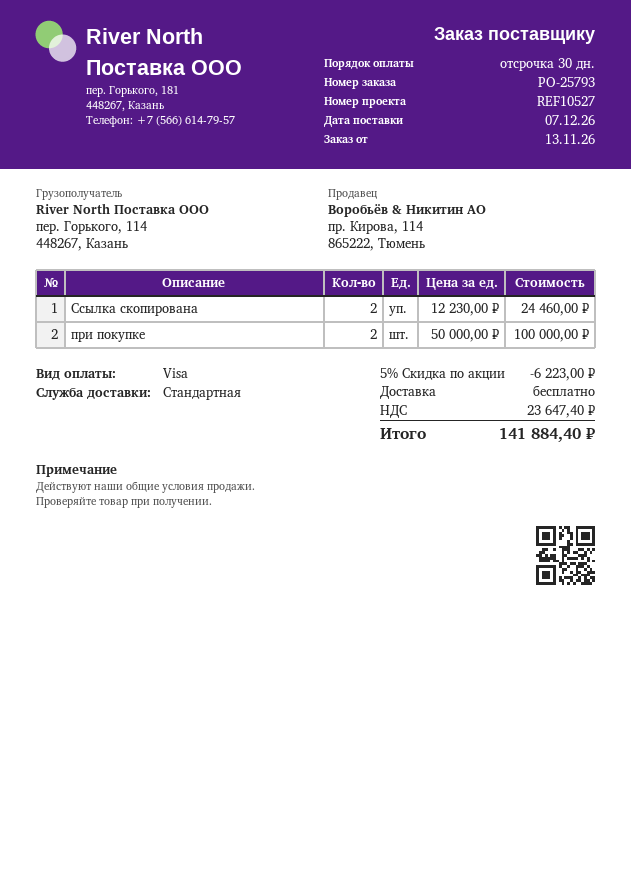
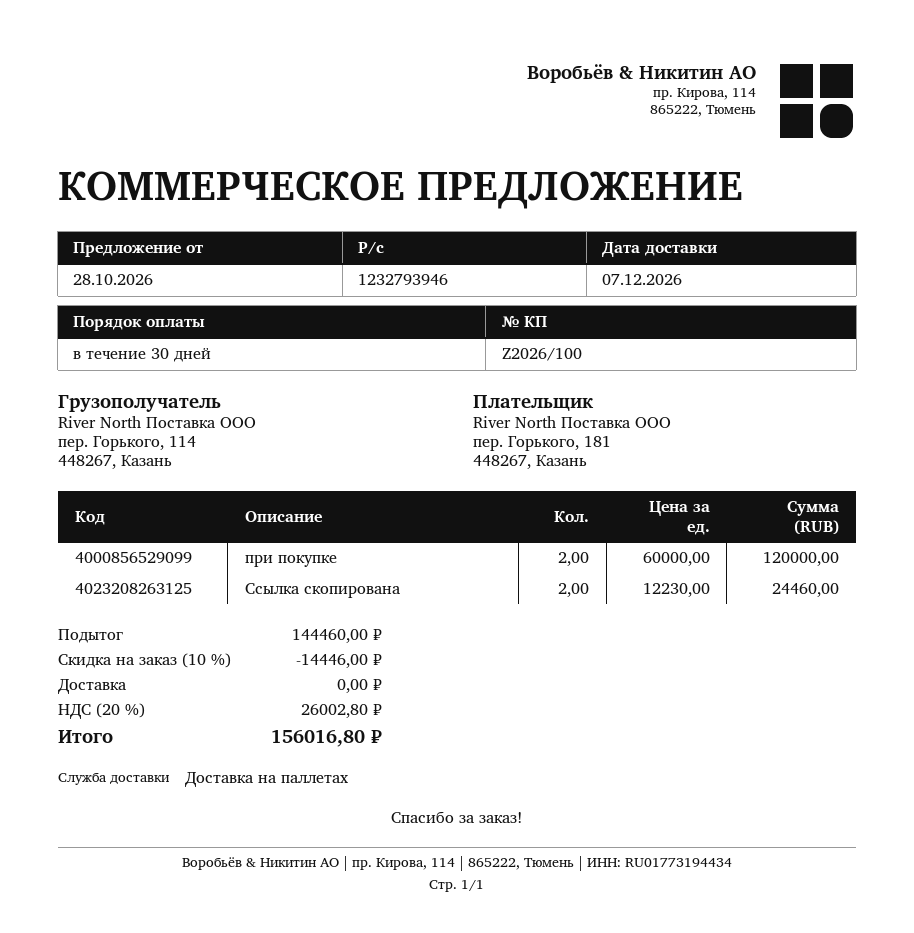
shipping method: standard -> pallet freight
при покупке: 2 x 50000.00 = 100000.00 -> 2 x 60000.00 = 120000.00
discount: 5% = 6223.00 -> 10% = 14446.00
tax: 23647.40 -> 26002.80
total: 141884.40 -> 156016.80

